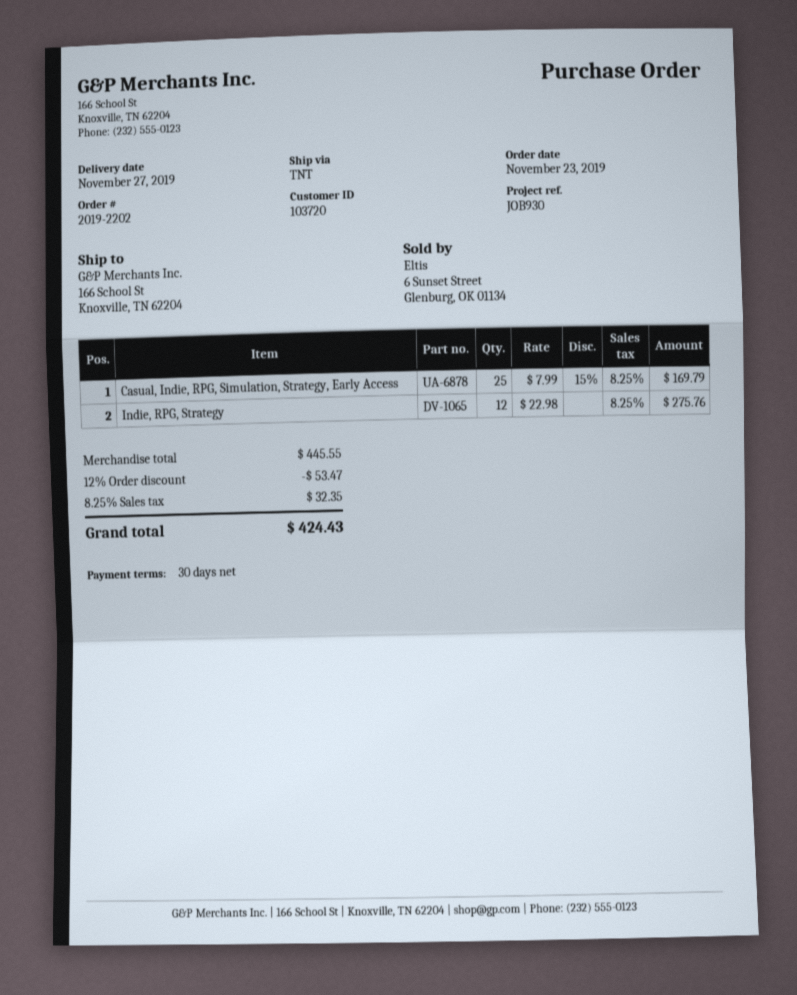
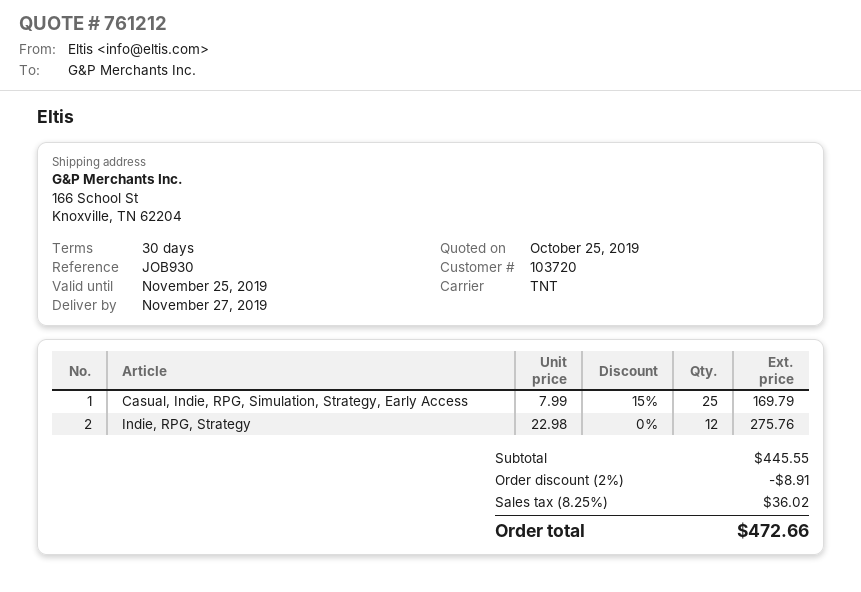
discount: 12% = 53.47 -> 2% = 8.91
tax: 8.25% = 32.35 -> 8.25% = 36.02
total: 424.43 -> 472.66

